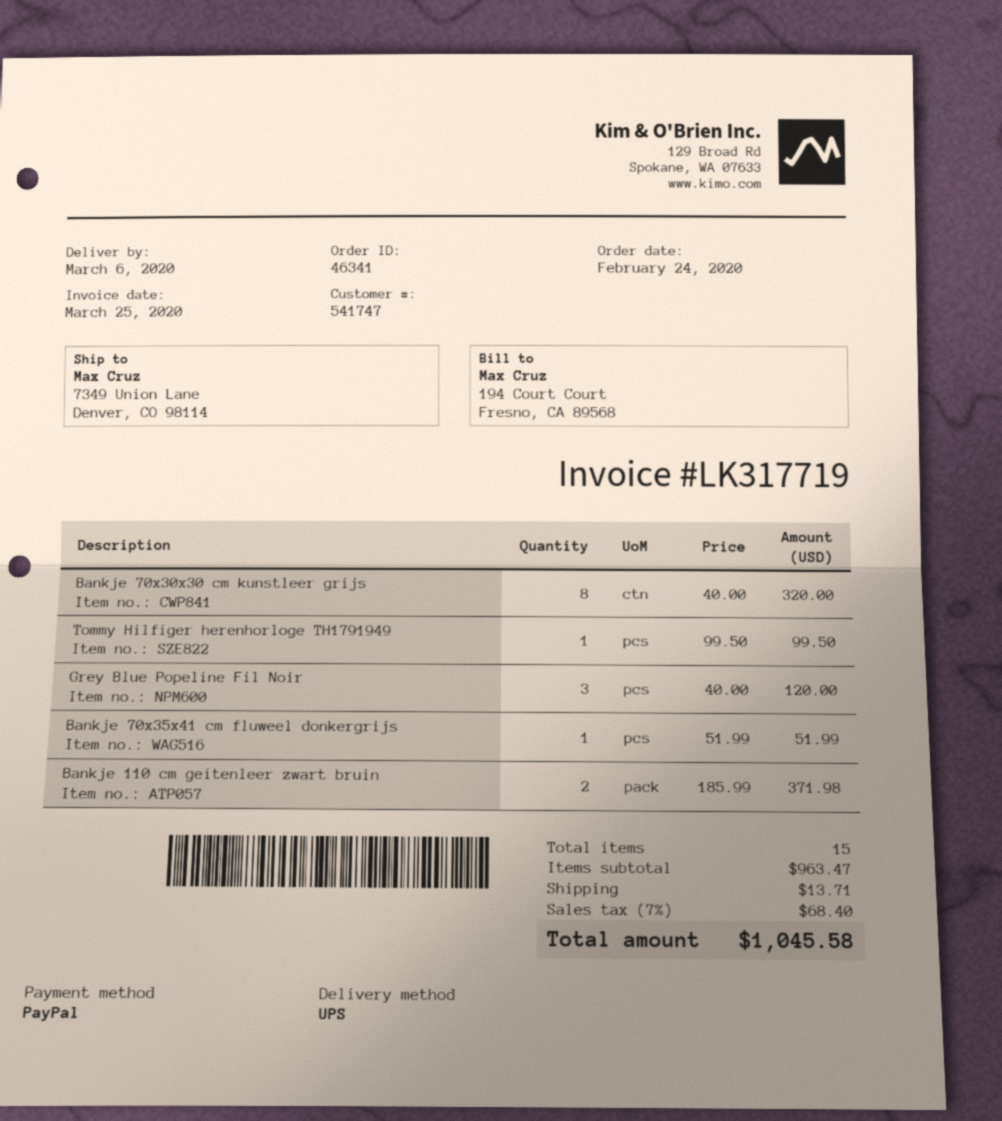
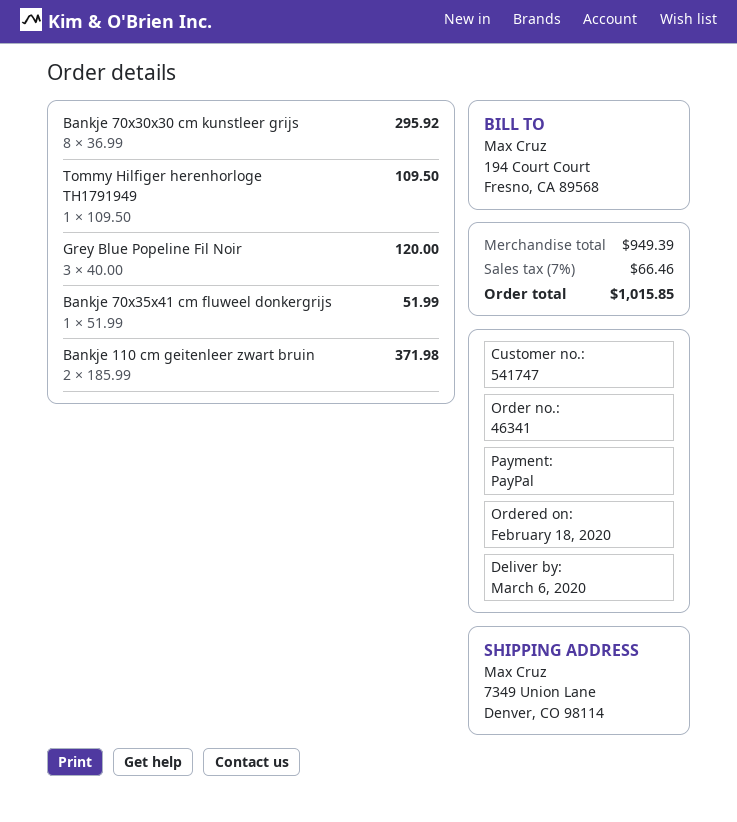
order date: 2020-02-24 -> 2020-02-18
Bankje 70x30x30 cm kunstleer grijs: 8 x 40.00 = 320.00 -> 8 x 36.99 = 295.92
Tommy Hilfiger herenhorloge TH1791949: 1 x 99.50 = 99.50 -> 1 x 109.50 = 109.50
subtotal: 963.47 -> 949.39
shipping: 13.71 -> none
tax: 7% = 68.40 -> 7% = 66.46
total: 1045.58 -> 1015.85

